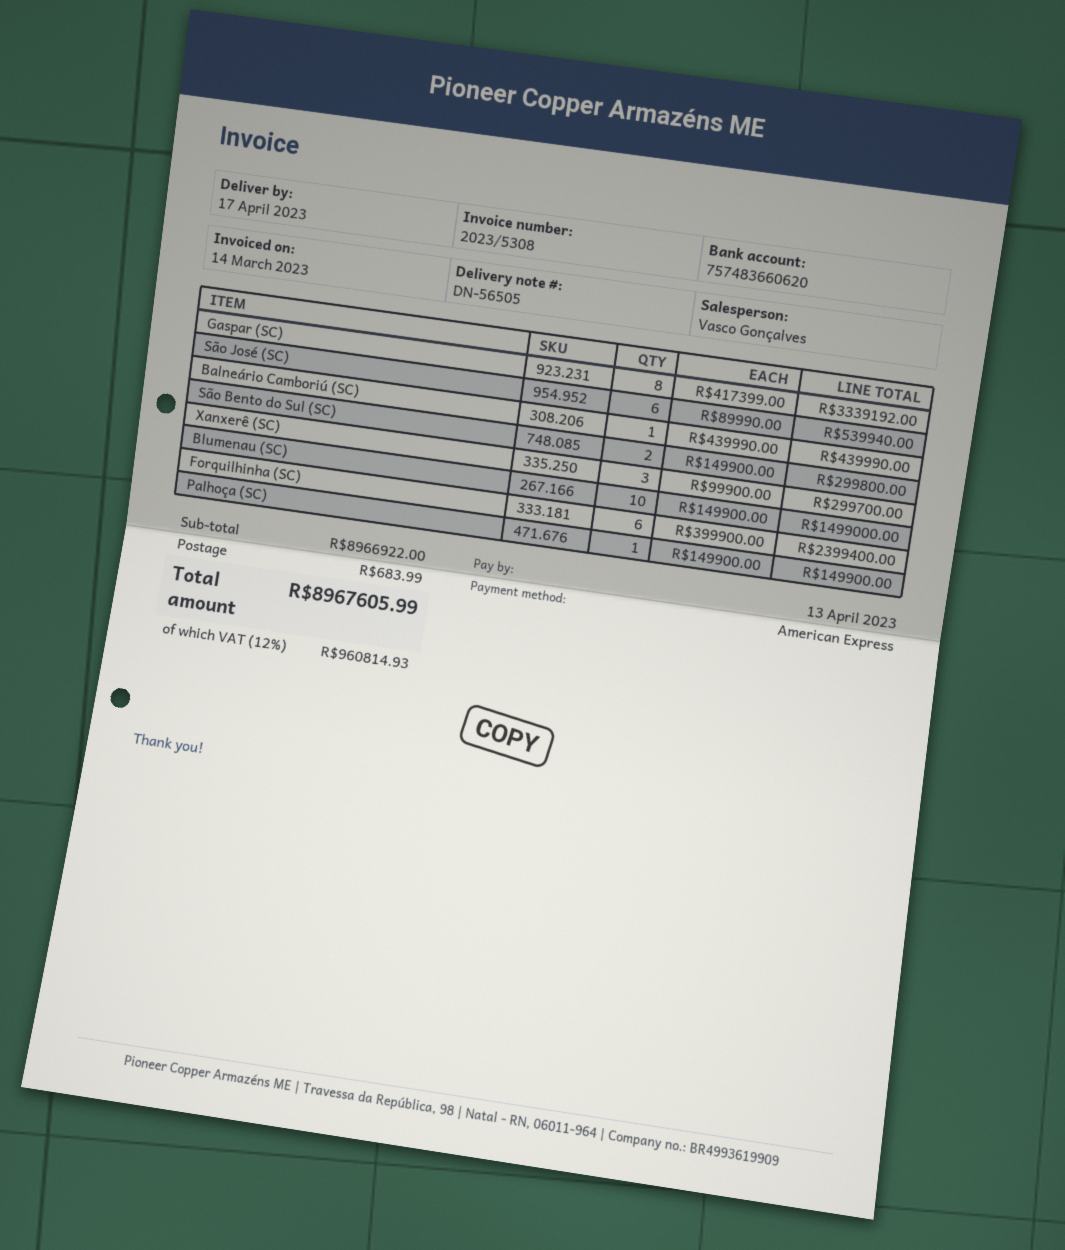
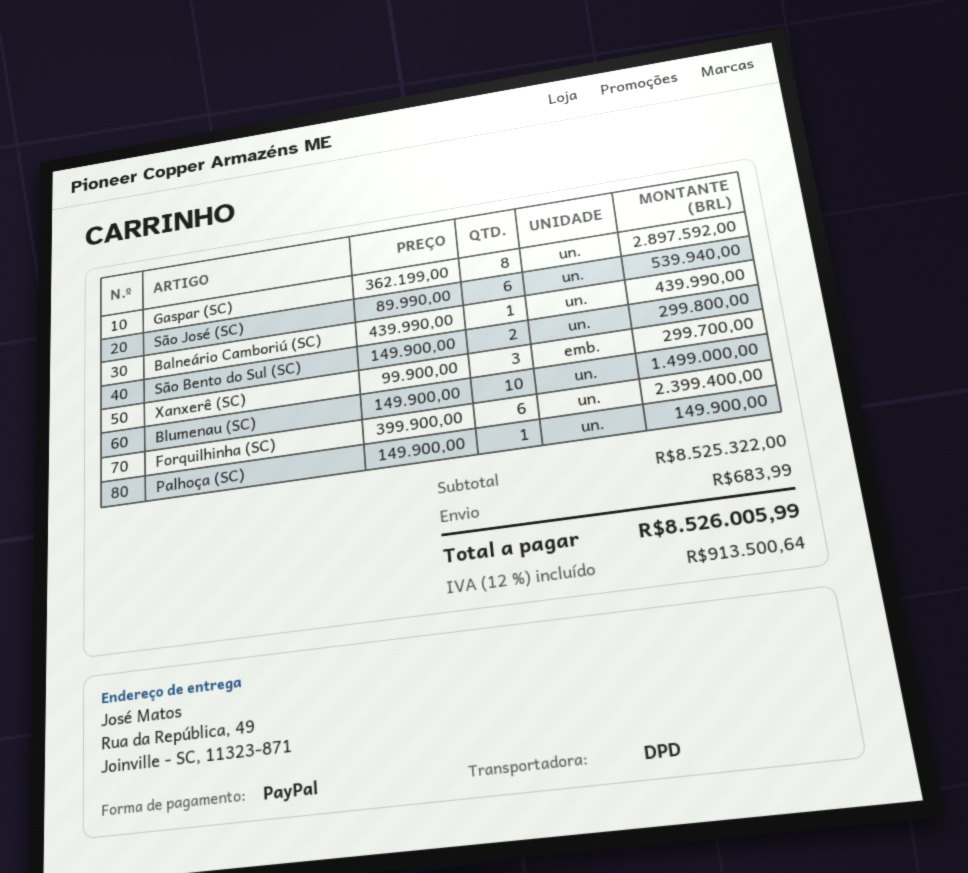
payment method: American Express -> PayPal
Gaspar (SC): 8 x 417399.00 = 3339192.00 -> 8 x 362199.00 = 2897592.00
subtotal: 8966922.00 -> 8525322.00
tax: 12% = 960814.93 -> 12% = 913500.64
total: 8967605.99 -> 8526005.99

